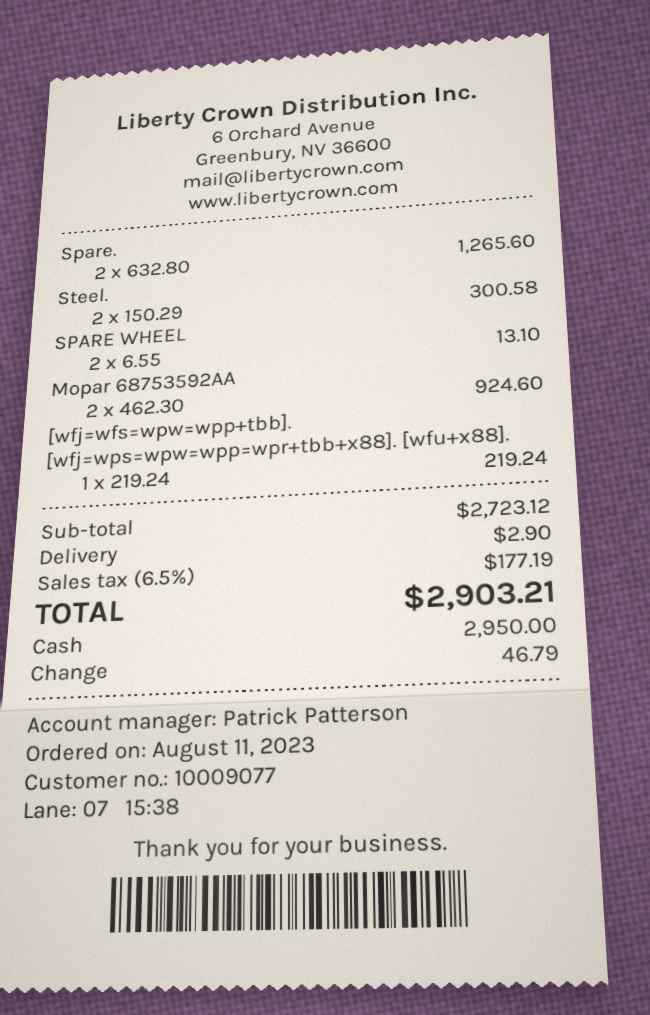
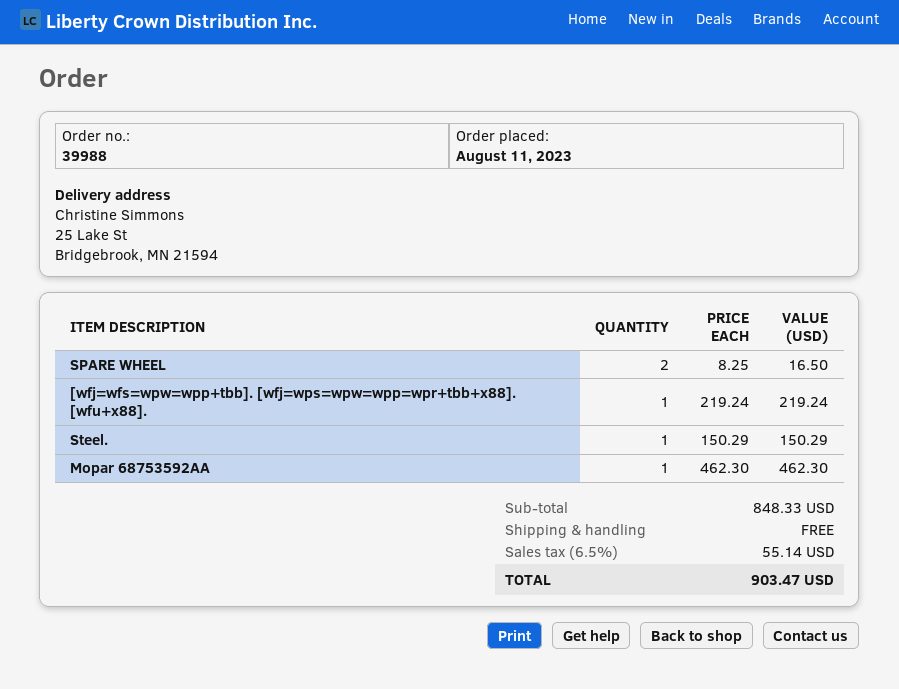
Spare.: 2 x 632.80 = 1265.60 -> none
Steel.: 2 x 150.29 = 300.58 -> 1 x 150.29 = 150.29
SPARE WHEEL: 2 x 6.55 = 13.10 -> 2 x 8.25 = 16.50
Mopar 68753592AA: 2 x 462.30 = 924.60 -> 1 x 462.30 = 462.30
subtotal: 2723.12 -> 848.33
shipping: 2.90 -> 0.00
tax: 6.5% = 177.19 -> 6.5% = 55.14
total: 2903.21 -> 903.47

